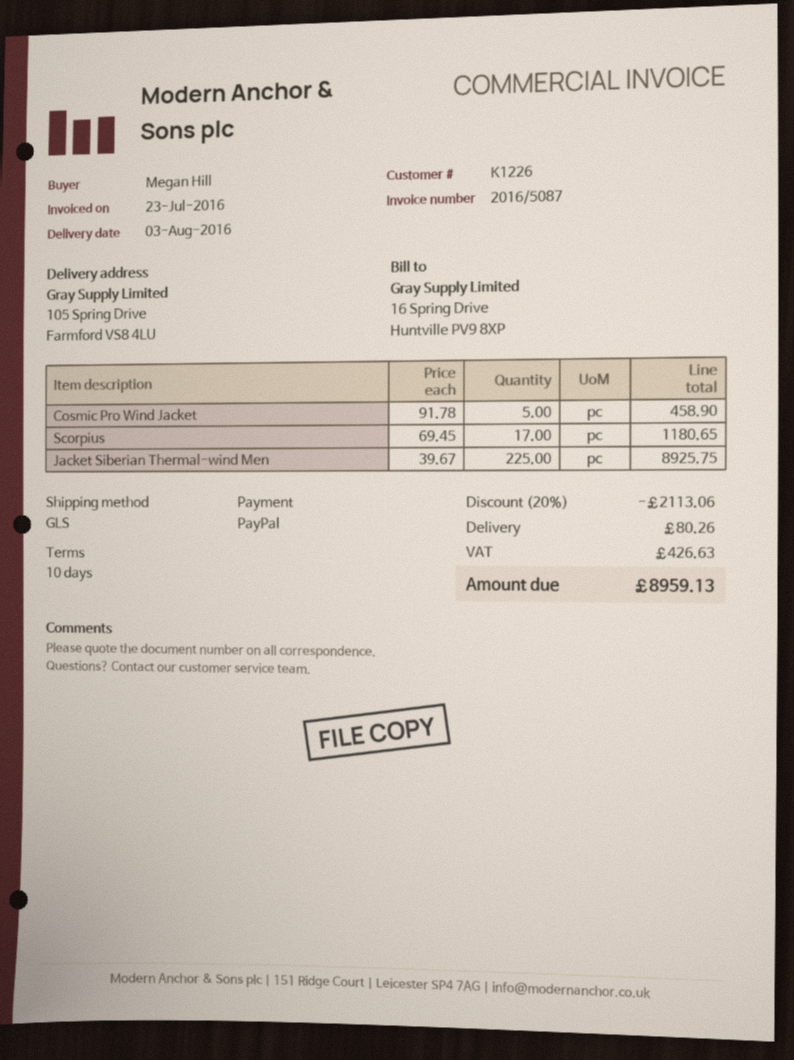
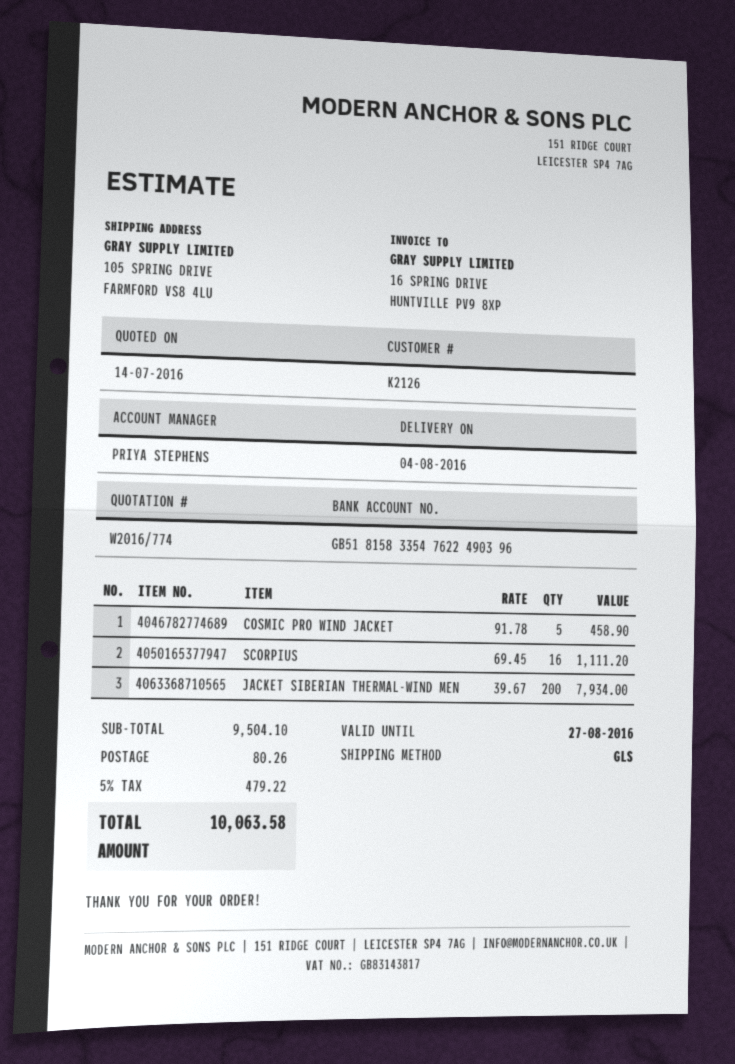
delivery date: 2016-08-03 -> 2016-08-04
customer number: K1226 -> K2126
Scorpius: 17 x 69.45 = 1180.65 -> 16 x 69.45 = 1111.20
Jacket Siberian Thermal-wind Men: 225 x 39.67 = 8925.75 -> 200 x 39.67 = 7934.00
discount: 20% = 2113.06 -> none
tax: 426.63 -> 479.22
total: 8959.13 -> 10063.58

